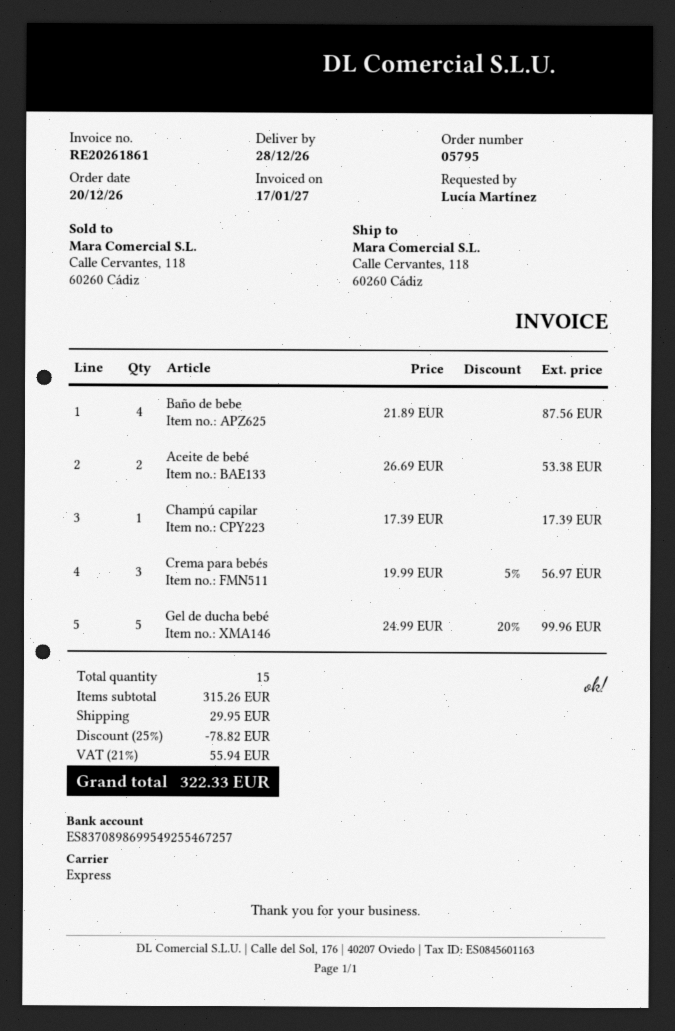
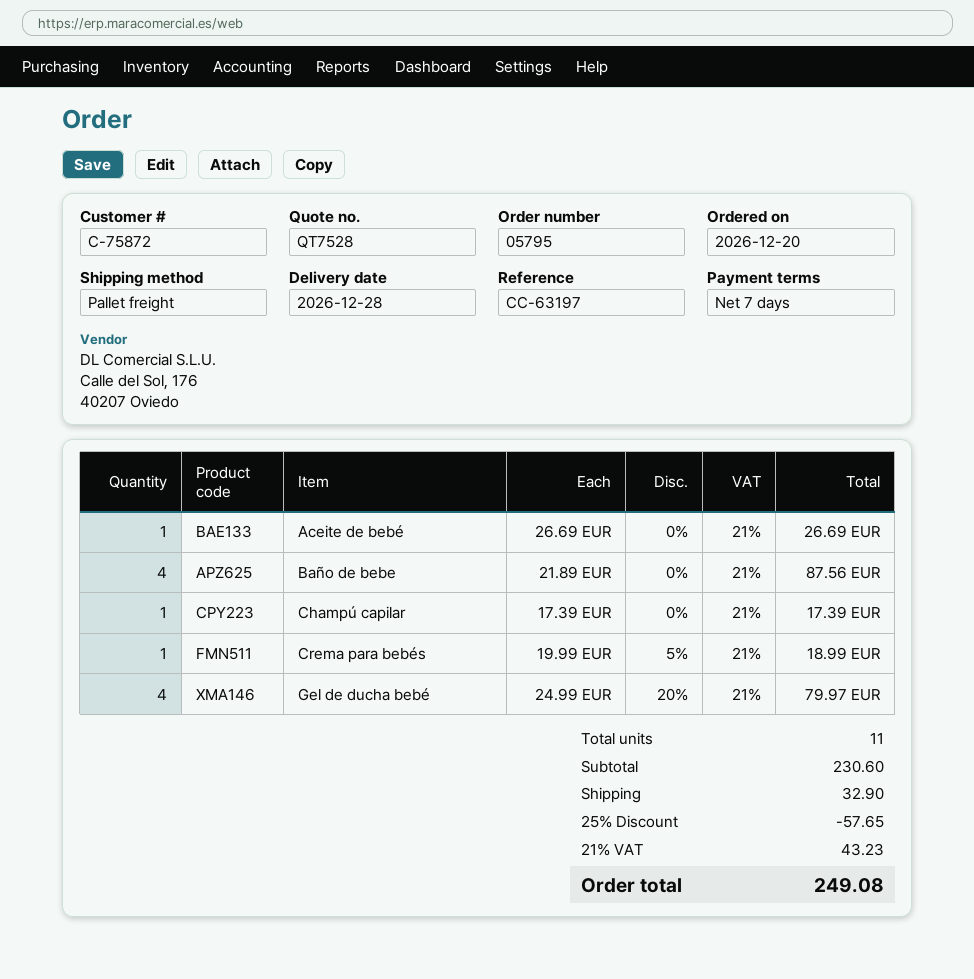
shipping method: express -> pallet freight
Aceite de bebé: 2 x 26.69 = 53.38 -> 1 x 26.69 = 26.69
Crema para bebés: 3 x 19.99 - 5% = 56.97 -> 1 x 19.99 - 5% = 18.99
Gel de ducha bebé: 5 x 24.99 - 20% = 99.96 -> 4 x 24.99 - 20% = 79.97
total quantity: 15 -> 11
subtotal: 315.26 -> 230.60
discount: 25% = 78.82 -> 25% = 57.65
shipping: 29.95 -> 32.90
tax: 21% = 55.94 -> 21% = 43.23
total: 322.33 -> 249.08

